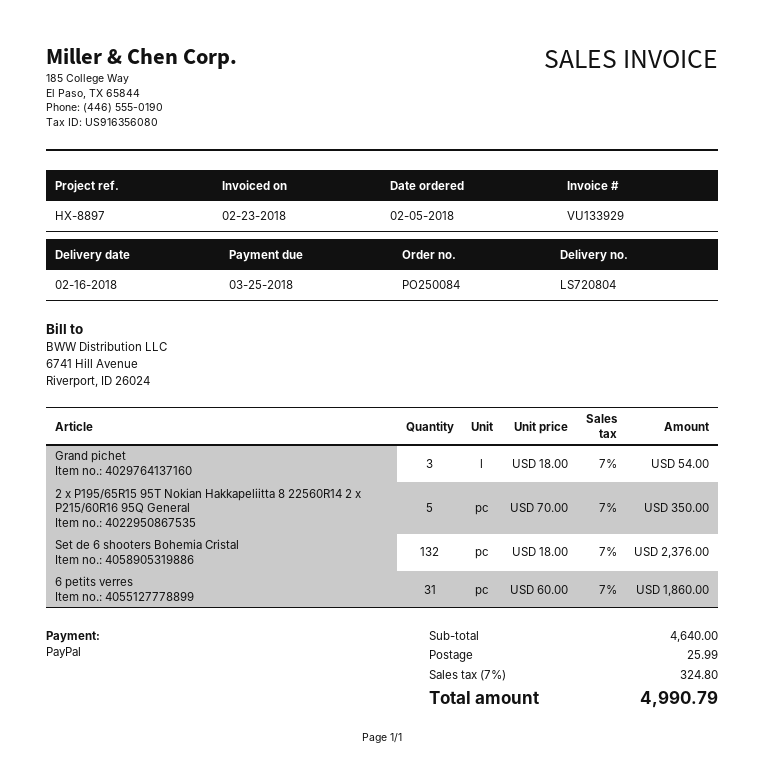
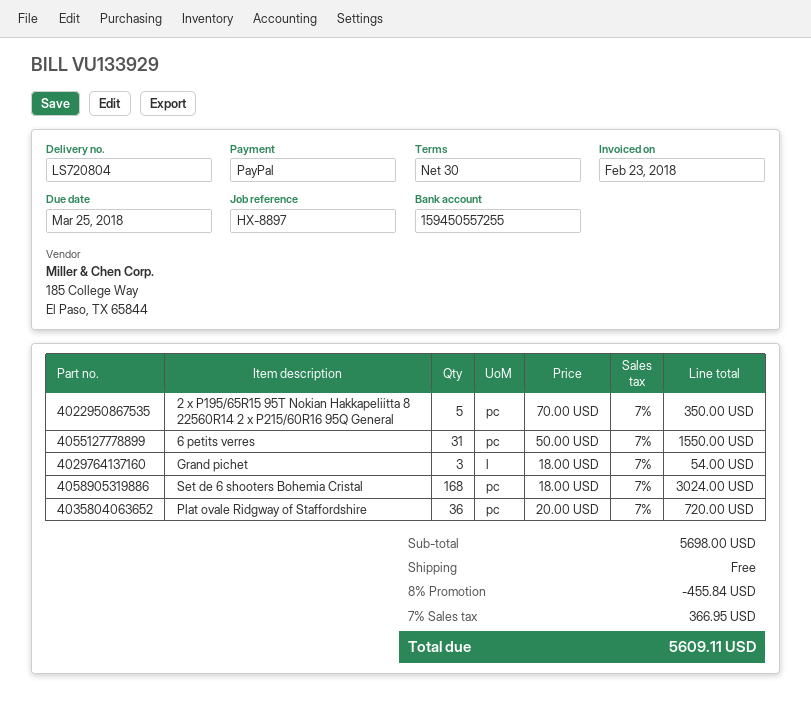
Set de 6 shooters Bohemia Cristal: 132 x 18.00 = 2376.00 -> 168 x 18.00 = 3024.00
6 petits verres: 31 x 60.00 = 1860.00 -> 31 x 50.00 = 1550.00
Plat ovale Ridgway of Staffordshire: none -> 36 x 20.00 = 720.00
subtotal: 4640.00 -> 5698.00
discount: none -> 8% = 455.84
shipping: 25.99 -> 0.00
tax: 7% = 324.80 -> 7% = 366.95
total: 4990.79 -> 5609.11

